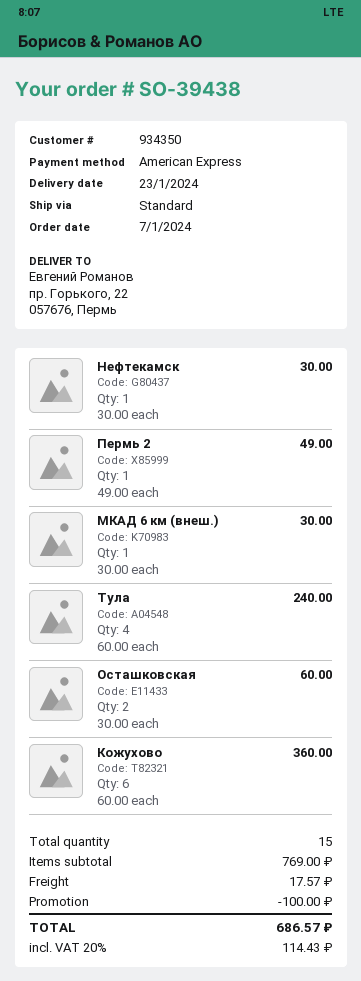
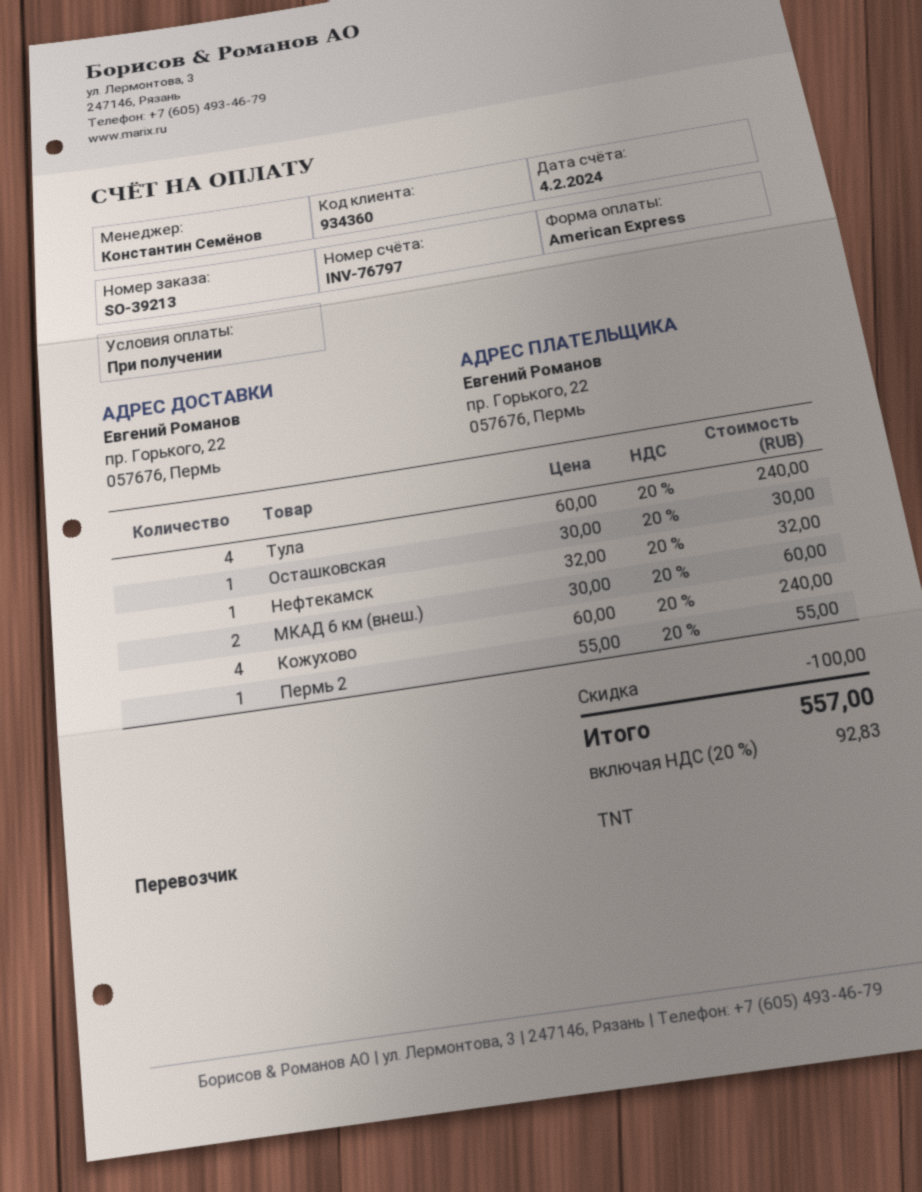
order number: SO-39438 -> SO-39213
customer number: 934350 -> 934360
shipping method: standard -> TNT
Нефтекамск: 1 x 30.00 = 30.00 -> 1 x 32.00 = 32.00
Пермь 2: 1 x 49.00 = 49.00 -> 1 x 55.00 = 55.00
МКАД 6 км (внеш.): 1 x 30.00 = 30.00 -> 2 x 30.00 = 60.00
Осташковская: 2 x 30.00 = 60.00 -> 1 x 30.00 = 30.00
Кожухово: 6 x 60.00 = 360.00 -> 4 x 60.00 = 240.00
shipping: 17.57 -> none
tax: 20% = 114.43 -> 20% = 92.83
total: 686.57 -> 557.00

